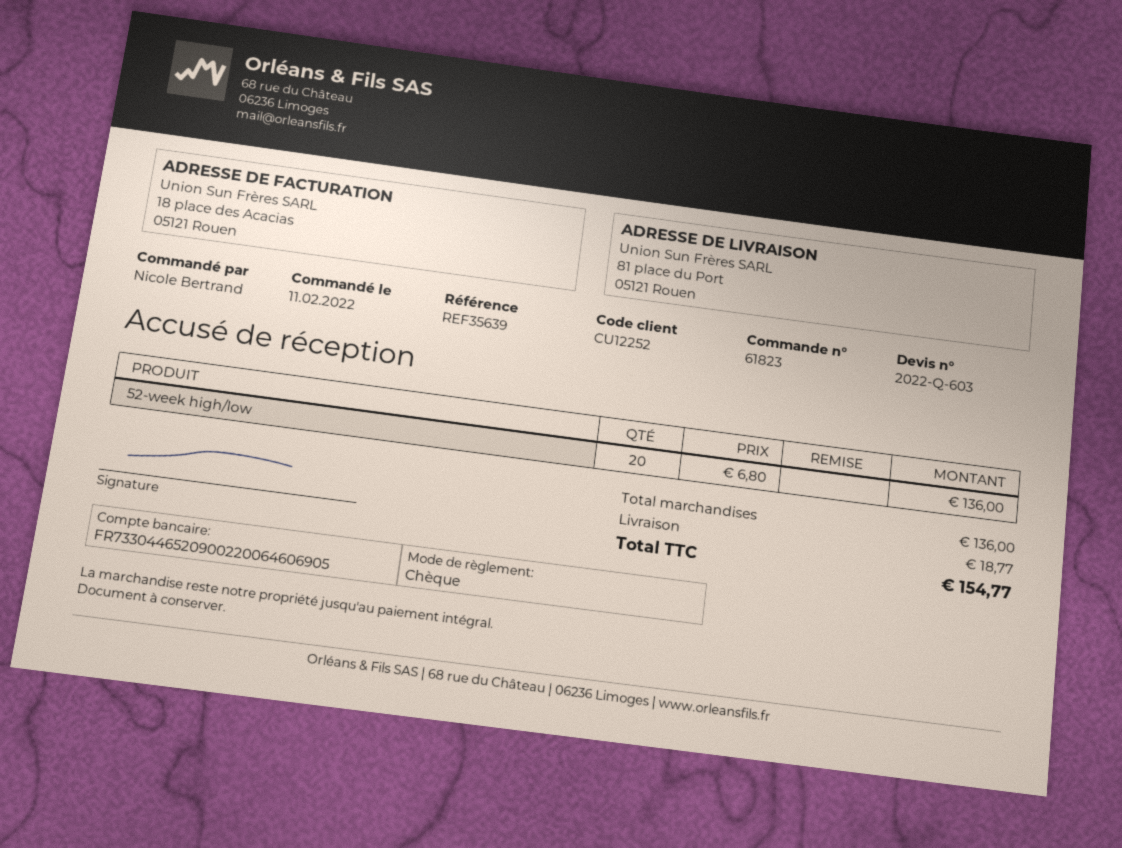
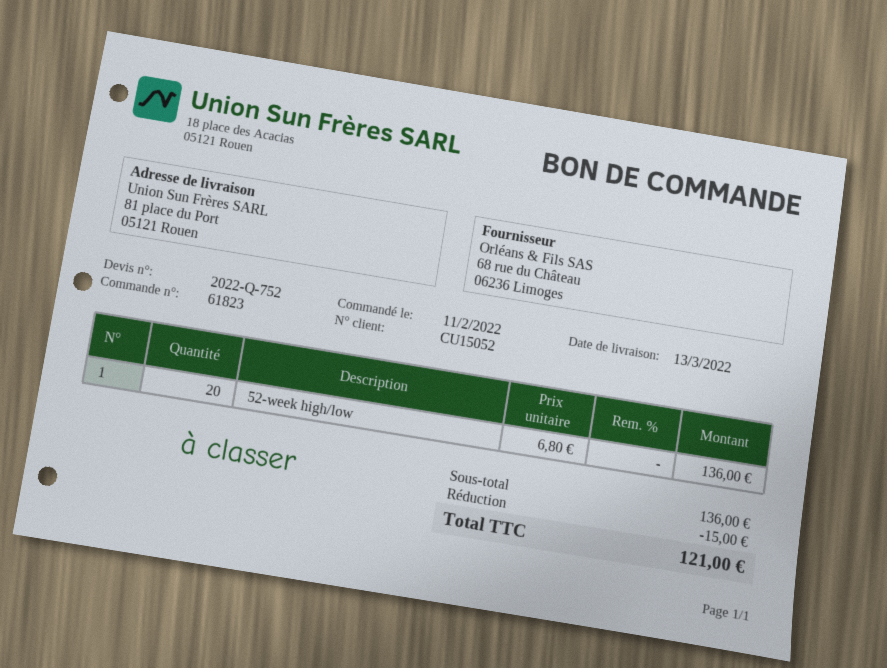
quote number: 2022-Q-603 -> 2022-Q-752
customer number: CU12252 -> CU15052
discount: none -> 15.00
shipping: 18.77 -> none
total: 154.77 -> 121.00

